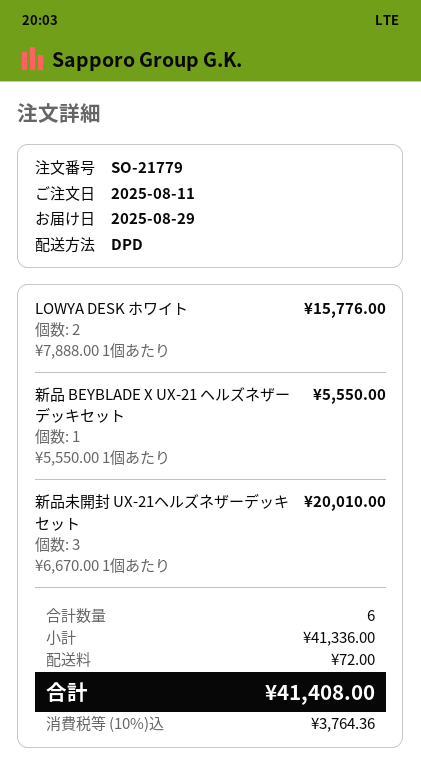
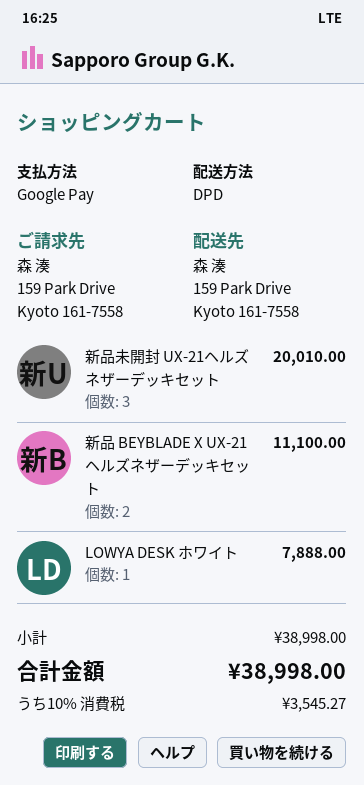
LOWYA DESK ホワイト: 2 for 15776.00 -> 1 for 7888.00
新品 BEYBLADE X UX-21 ヘルズネザーデッキセット: 1 for 5550.00 -> 2 for 11100.00
subtotal: 41336.00 -> 38998.00
shipping: 72.00 -> none
tax: 10% = 3764.36 -> 10% = 3545.27
total: 41408.00 -> 38998.00

